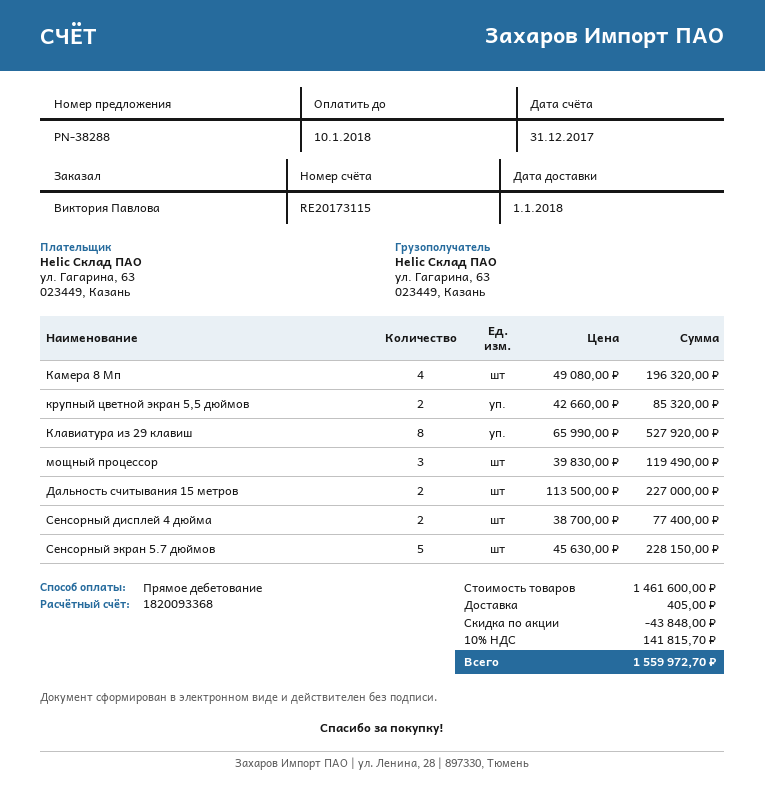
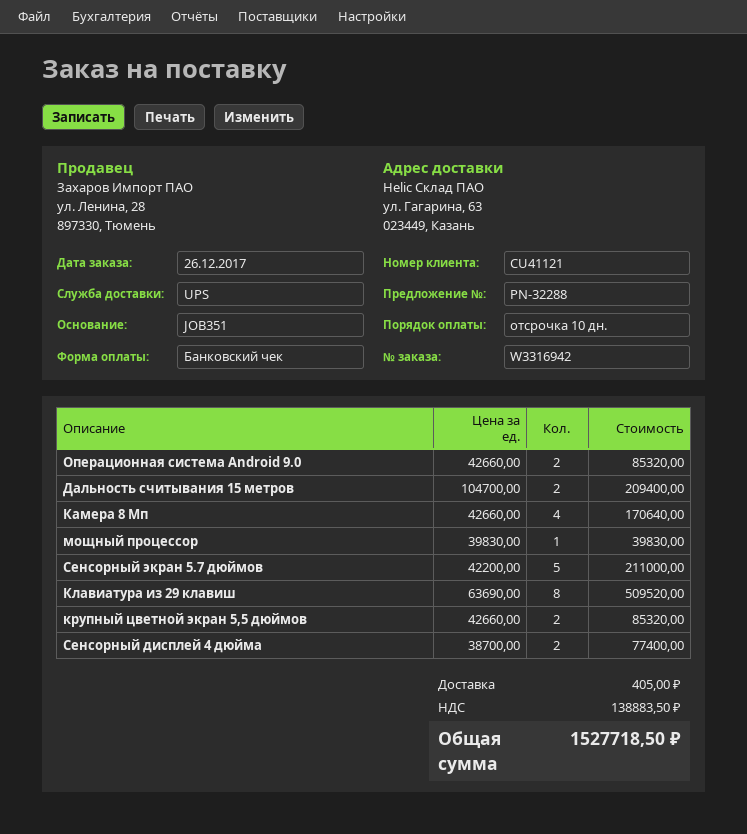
quote number: PN-38288 -> PN-32288
payment method: direct debit -> cheque
Камера 8 Мп: 4 x 49080.00 = 196320.00 -> 4 x 42660.00 = 170640.00
Клавиатура из 29 клавиш: 8 x 65990.00 = 527920.00 -> 8 x 63690.00 = 509520.00
мощный процессор: 3 x 39830.00 = 119490.00 -> 1 x 39830.00 = 39830.00
Дальность считывания 15 метров: 2 x 113500.00 = 227000.00 -> 2 x 104700.00 = 209400.00
Сенсорный экран 5.7 дюймов: 5 x 45630.00 = 228150.00 -> 5 x 42200.00 = 211000.00
Операционная система Android 9.0: none -> 2 x 42660.00 = 85320.00
discount: 43848.00 -> none
tax: 141815.70 -> 138883.50
total: 1559972.70 -> 1527718.50

